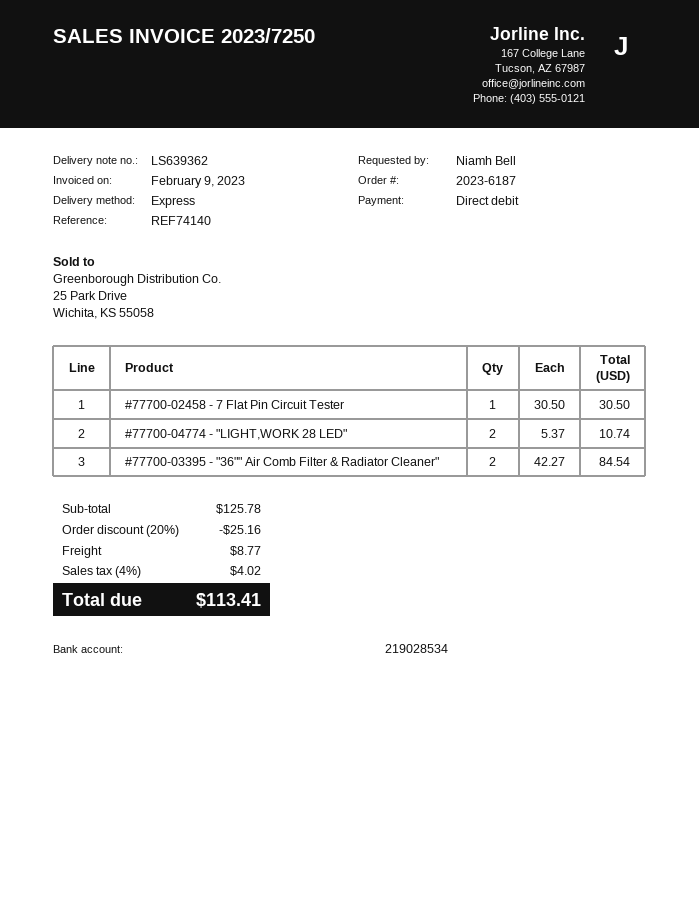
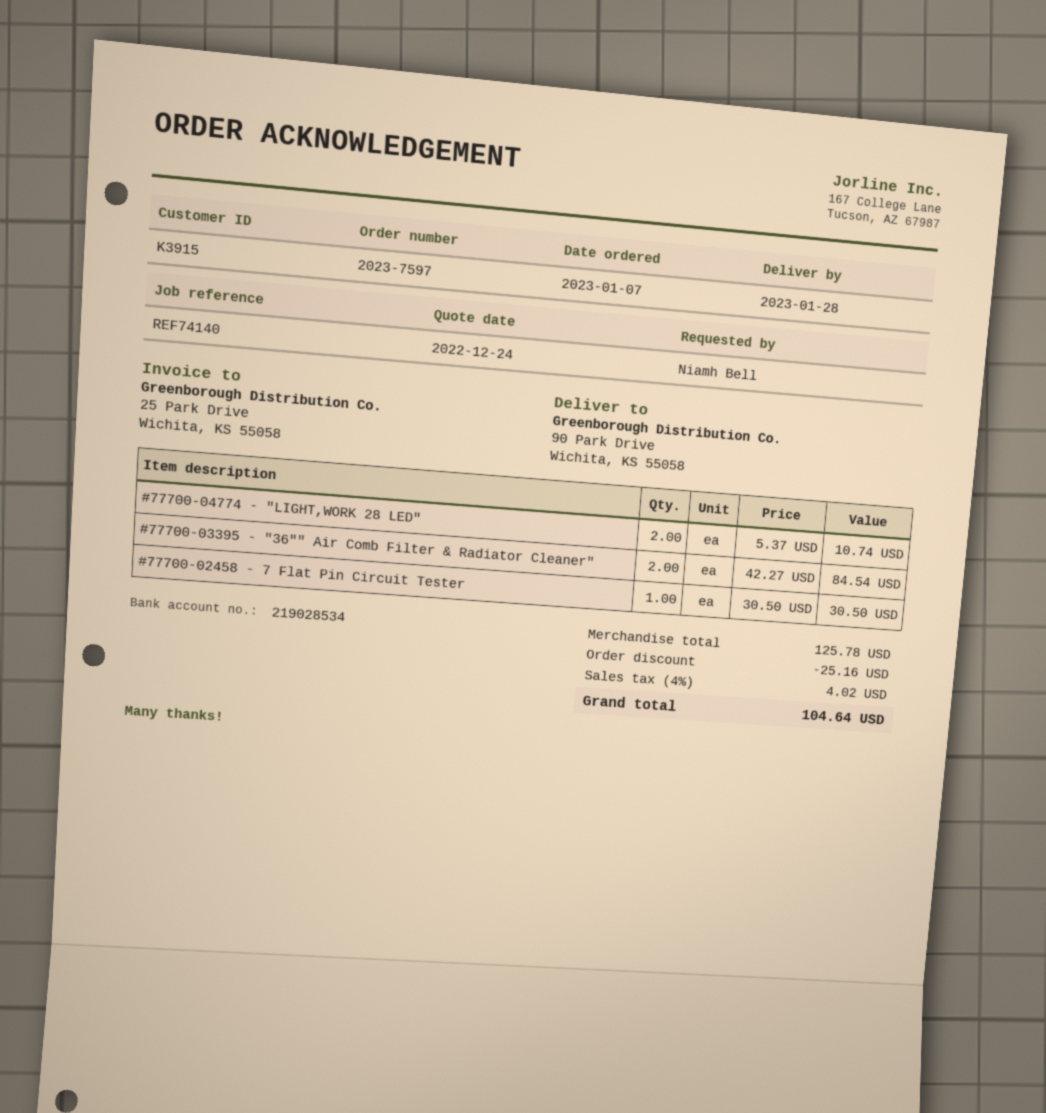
order number: 2023-6187 -> 2023-7597
shipping: 8.77 -> none
total: 113.41 -> 104.64

